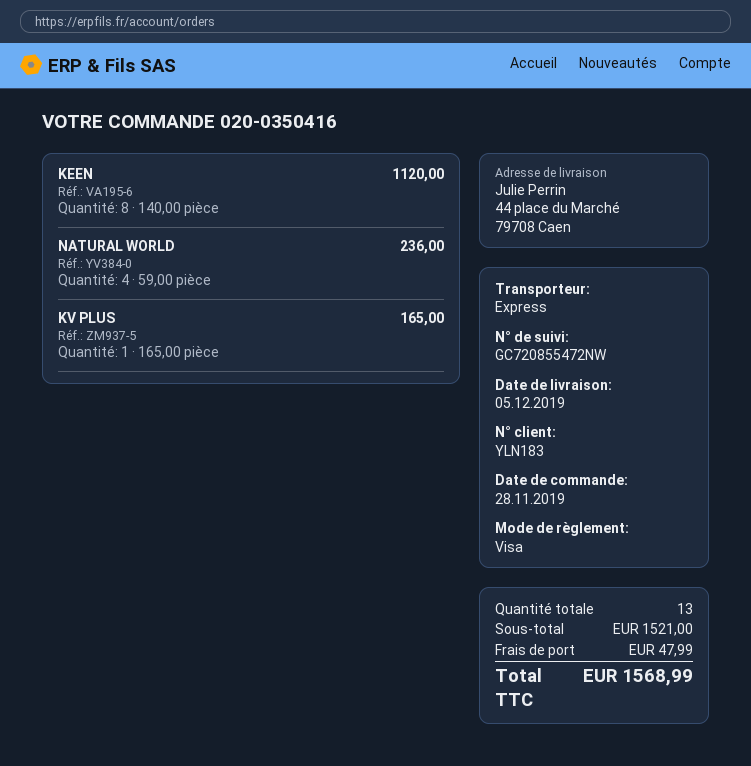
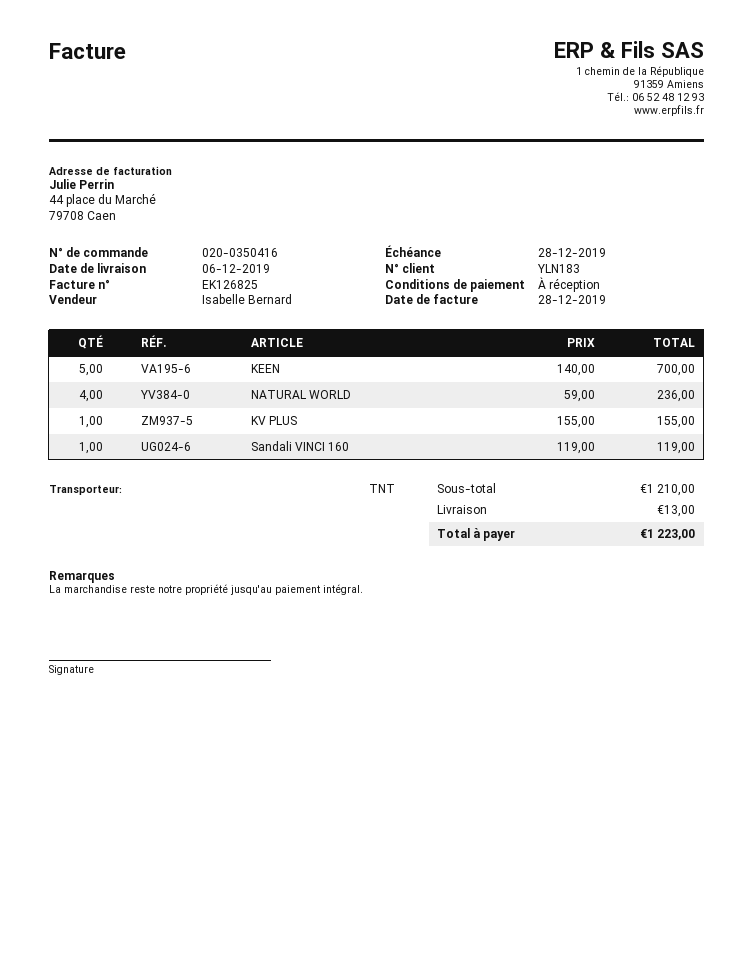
delivery date: 2019-12-05 -> 2019-12-06
shipping method: express -> TNT
KEEN: 8 x 140.00 = 1120.00 -> 5 x 140.00 = 700.00
KV PLUS: 1 x 165.00 = 165.00 -> 1 x 155.00 = 155.00
Sandali VINCI 160: none -> 1 x 119.00 = 119.00
subtotal: 1521.00 -> 1210.00
shipping: 47.99 -> 13.00
total: 1568.99 -> 1223.00

